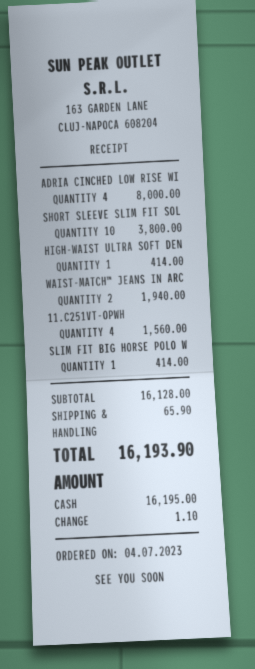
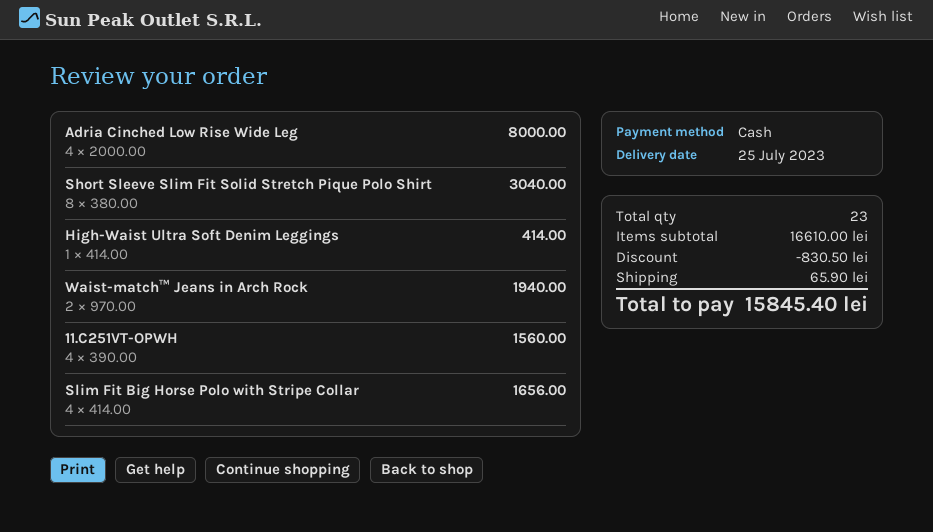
SHORT SLEEVE SLIM FIT SOL: 10 for 3800.00 -> 8 for 3040.00
SLIM FIT BIG HORSE POLO W: 1 for 414.00 -> 4 for 1656.00
subtotal: 16128.00 -> 16610.00
discount: none -> 830.50
total: 16193.90 -> 15845.40

